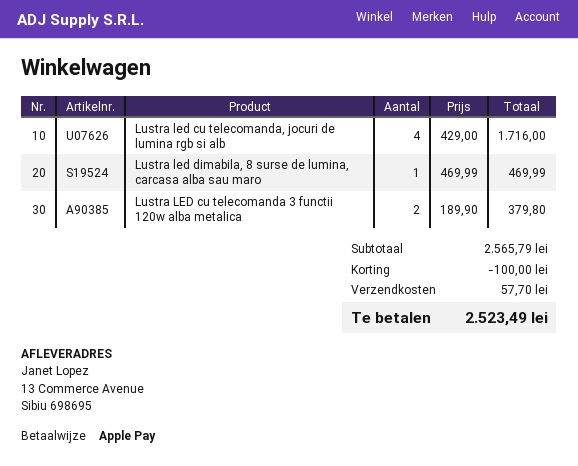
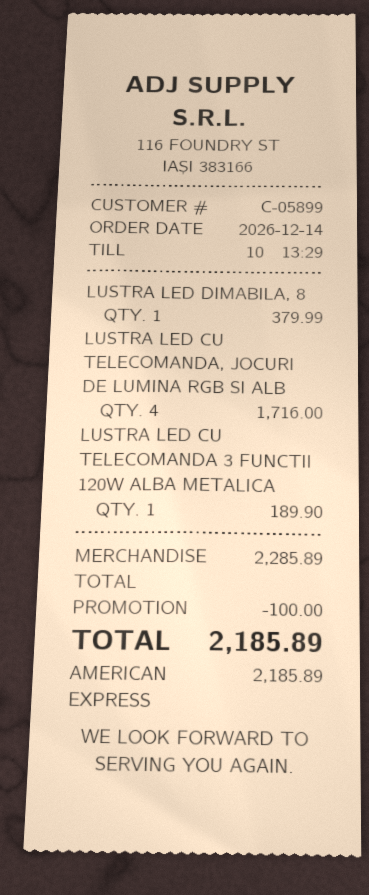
payment method: Apple Pay -> American Express
Lustra led dimabila, 8 surse de lumina, carcasa alba sau maro: 1 for 469.99 -> 1 for 379.99
Lustra LED cu telecomanda 3 functii 120w alba metalica: 2 for 379.80 -> 1 for 189.90
subtotal: 2565.79 -> 2285.89
shipping: 57.70 -> none
total: 2523.49 -> 2185.89

